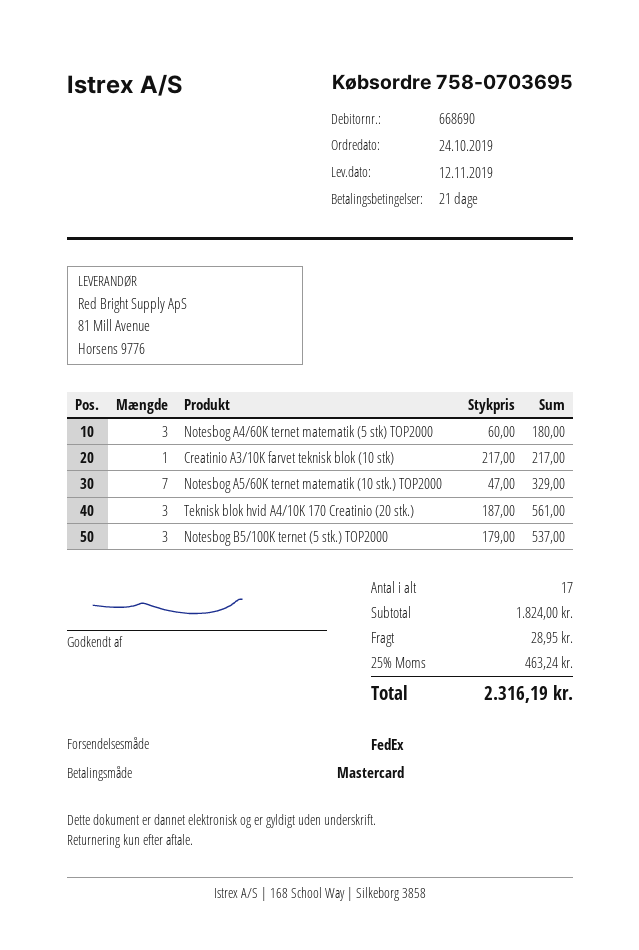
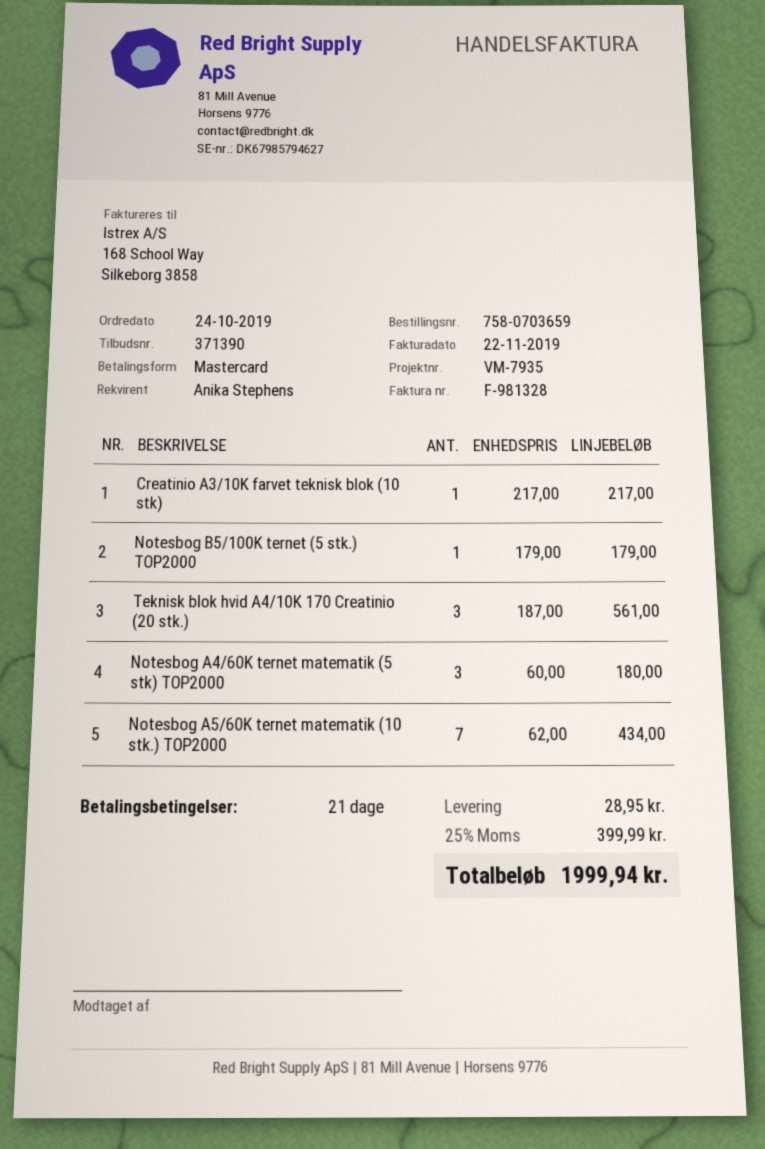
order number: 758-0703695 -> 758-0703659
Notesbog A5/60K ternet matematik (10 stk.) TOP2000: 7 x 47.00 = 329.00 -> 7 x 62.00 = 434.00
Notesbog B5/100K ternet (5 stk.) TOP2000: 3 x 179.00 = 537.00 -> 1 x 179.00 = 179.00
tax: 25% = 463.24 -> 25% = 399.99
total: 2316.19 -> 1999.94

